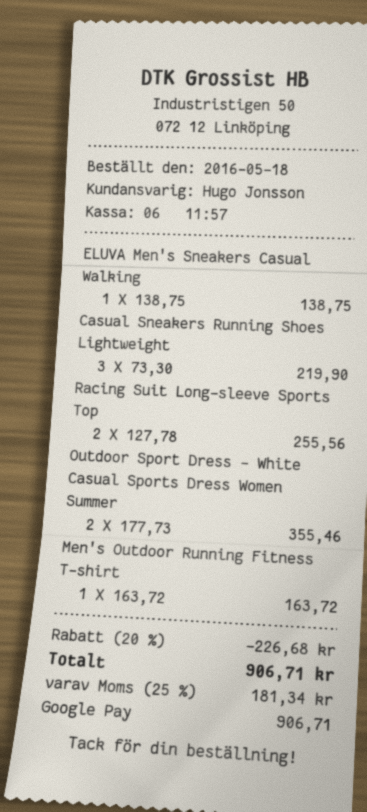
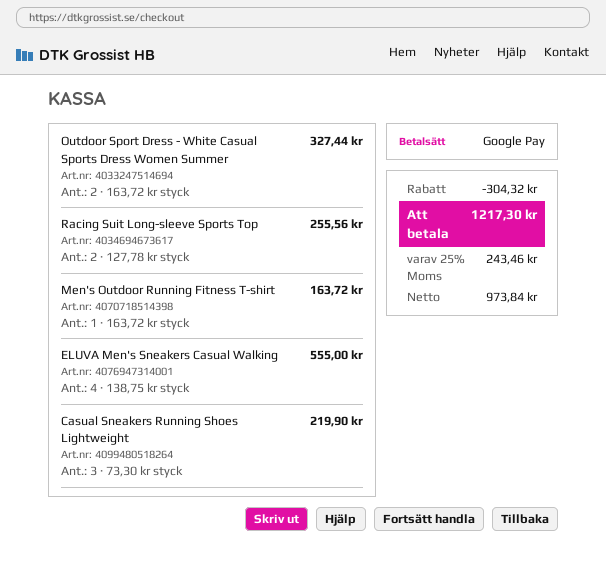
ELUVA Men's Sneakers Casual Walking: 1 x 138.75 = 138.75 -> 4 x 138.75 = 555.00
Outdoor Sport Dress - White Casual Sports Dress Women Summer: 2 x 177.73 = 355.46 -> 2 x 163.72 = 327.44
discount: 226.68 -> 304.32
tax: 25% = 181.34 -> 25% = 243.46
total: 906.71 -> 1217.30

